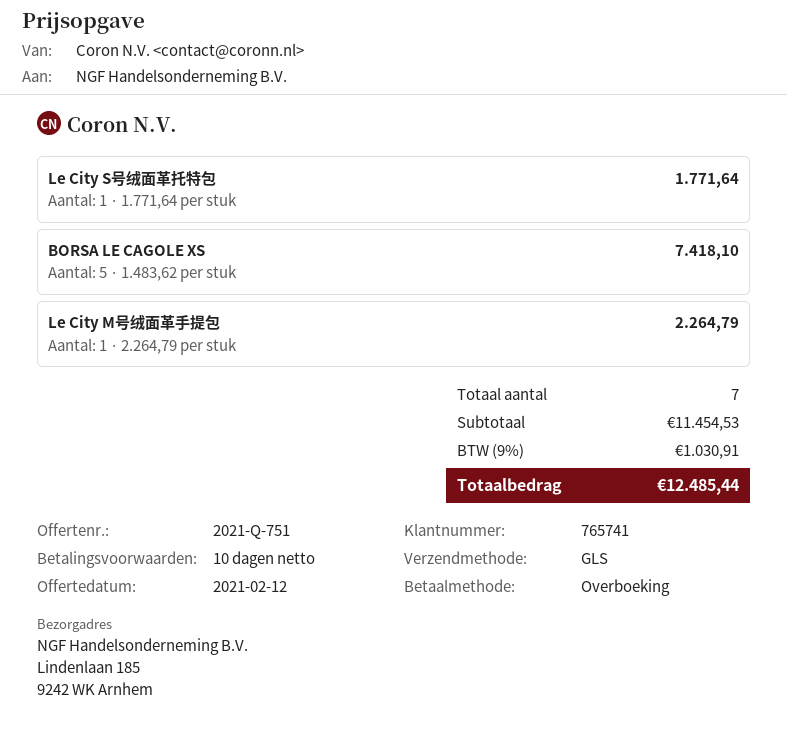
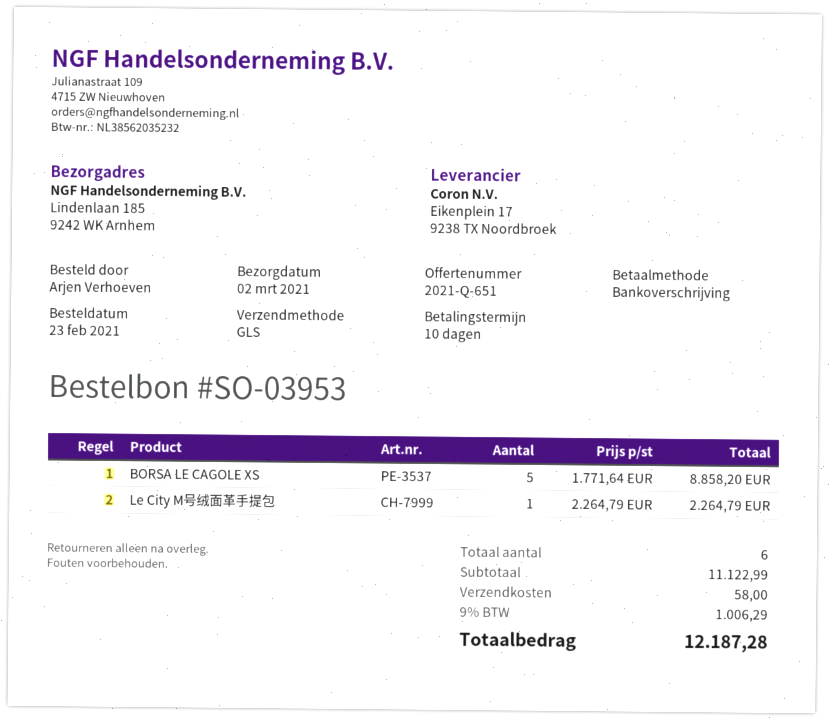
quote number: 2021-Q-751 -> 2021-Q-651
Le City S号绒面革托特包: 1 x 1771.64 = 1771.64 -> none
BORSA LE CAGOLE XS: 5 x 1483.62 = 7418.10 -> 5 x 1771.64 = 8858.20
total quantity: 7 -> 6
subtotal: 11454.53 -> 11122.99
shipping: none -> 58.00
tax: 9% = 1030.91 -> 9% = 1006.29
total: 12485.44 -> 12187.28

